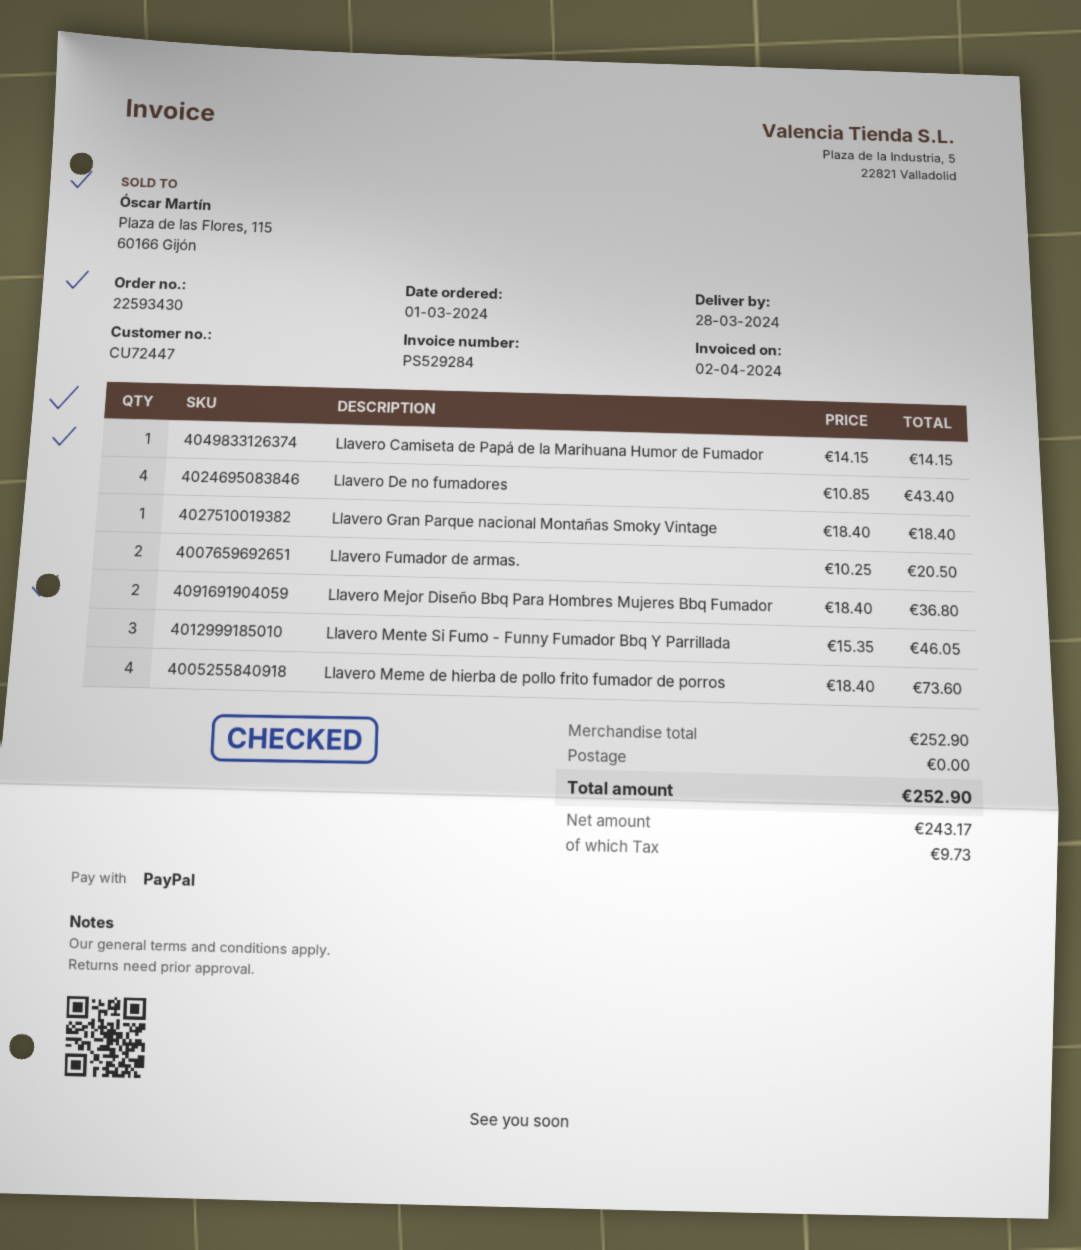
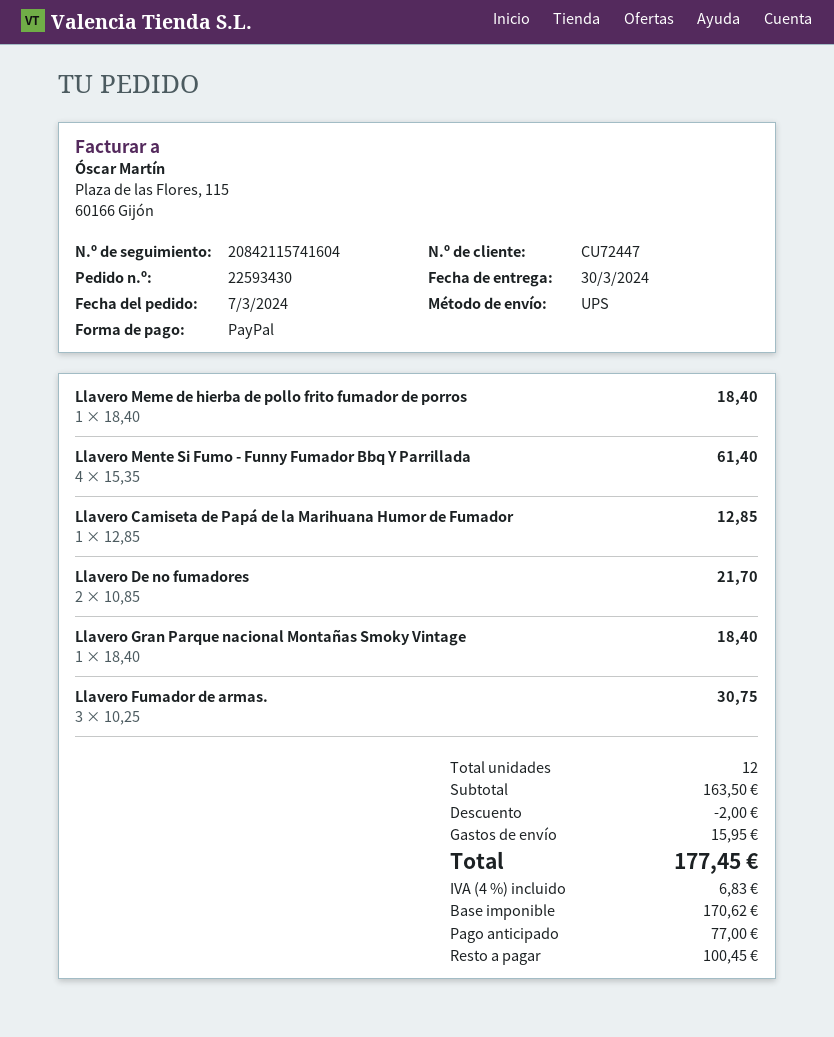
order date: 2024-03-01 -> 2024-03-07
delivery date: 2024-03-28 -> 2024-03-30
Llavero Camiseta de Papá de la Marihuana Humor de Fumador: 1 x 14.15 = 14.15 -> 1 x 12.85 = 12.85
Llavero De no fumadores: 4 x 10.85 = 43.40 -> 2 x 10.85 = 21.70
Llavero Fumador de armas.: 2 x 10.25 = 20.50 -> 3 x 10.25 = 30.75
Llavero Mejor Diseño Bbq Para Hombres Mujeres Bbq Fumador: 2 x 18.40 = 36.80 -> none
Llavero Mente Si Fumo - Funny Fumador Bbq Y Parrillada: 3 x 15.35 = 46.05 -> 4 x 15.35 = 61.40
Llavero Meme de hierba de pollo frito fumador de porros: 4 x 18.40 = 73.60 -> 1 x 18.40 = 18.40
subtotal: 252.90 -> 163.50
discount: none -> 2.00
shipping: 0.00 -> 15.95
net: 243.17 -> 170.62
tax: 9.73 -> 6.83
total: 252.90 -> 177.45

